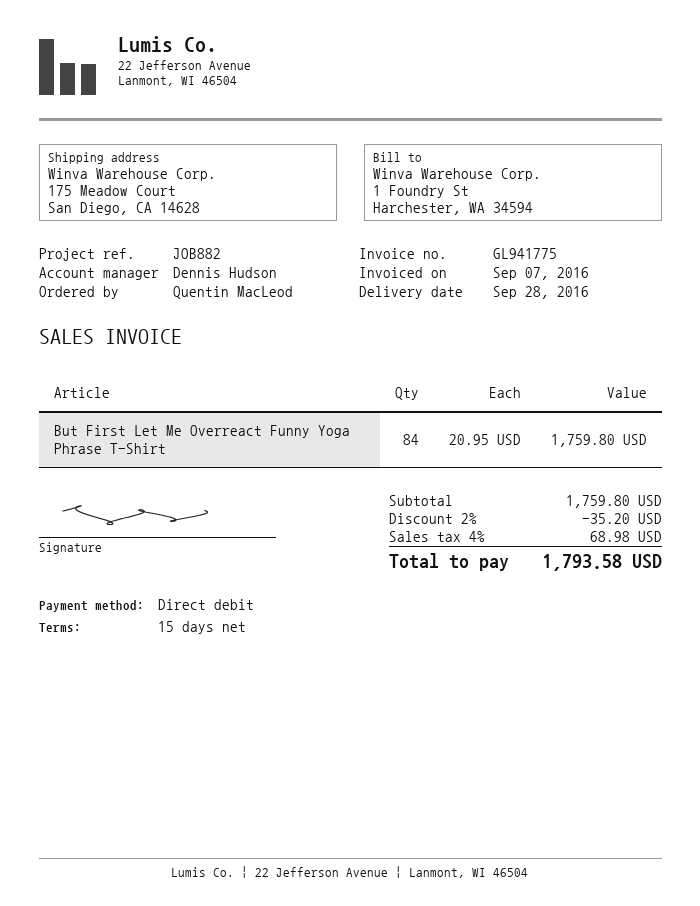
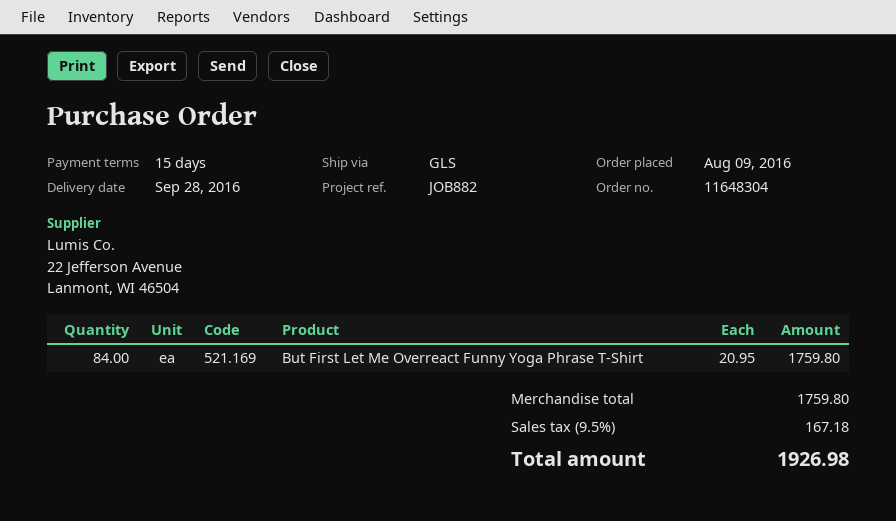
discount: 2% = 35.20 -> none
tax: 4% = 68.98 -> 9.5% = 167.18
total: 1793.58 -> 1926.98

